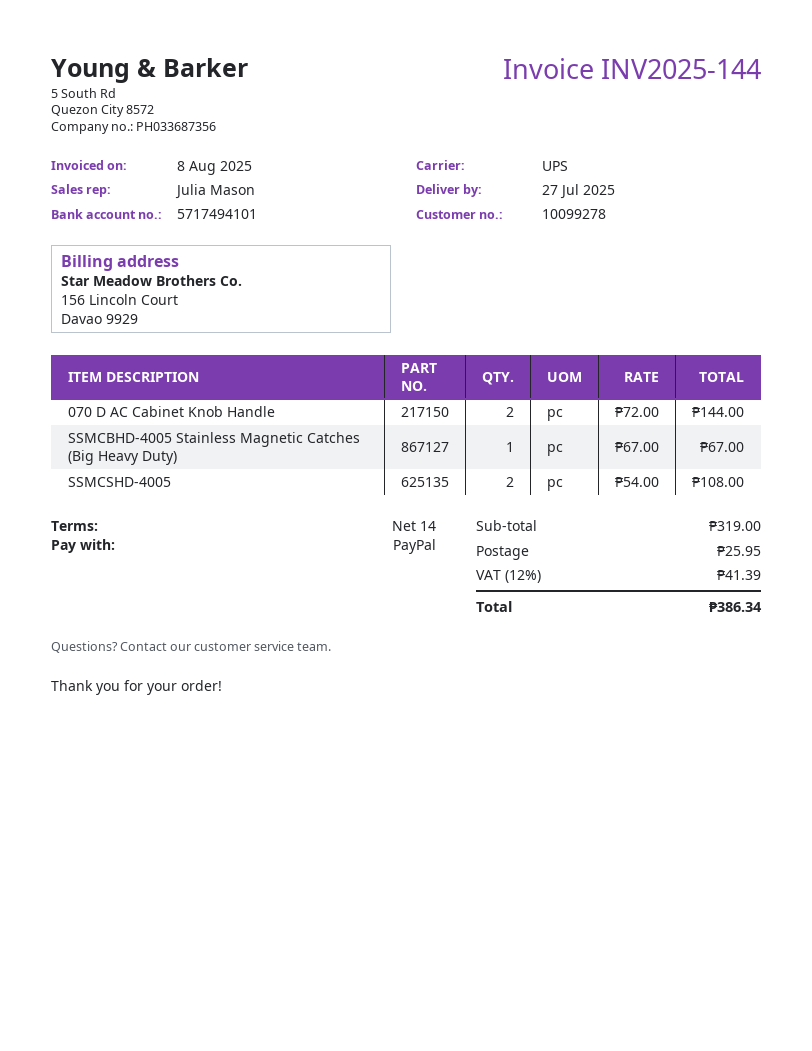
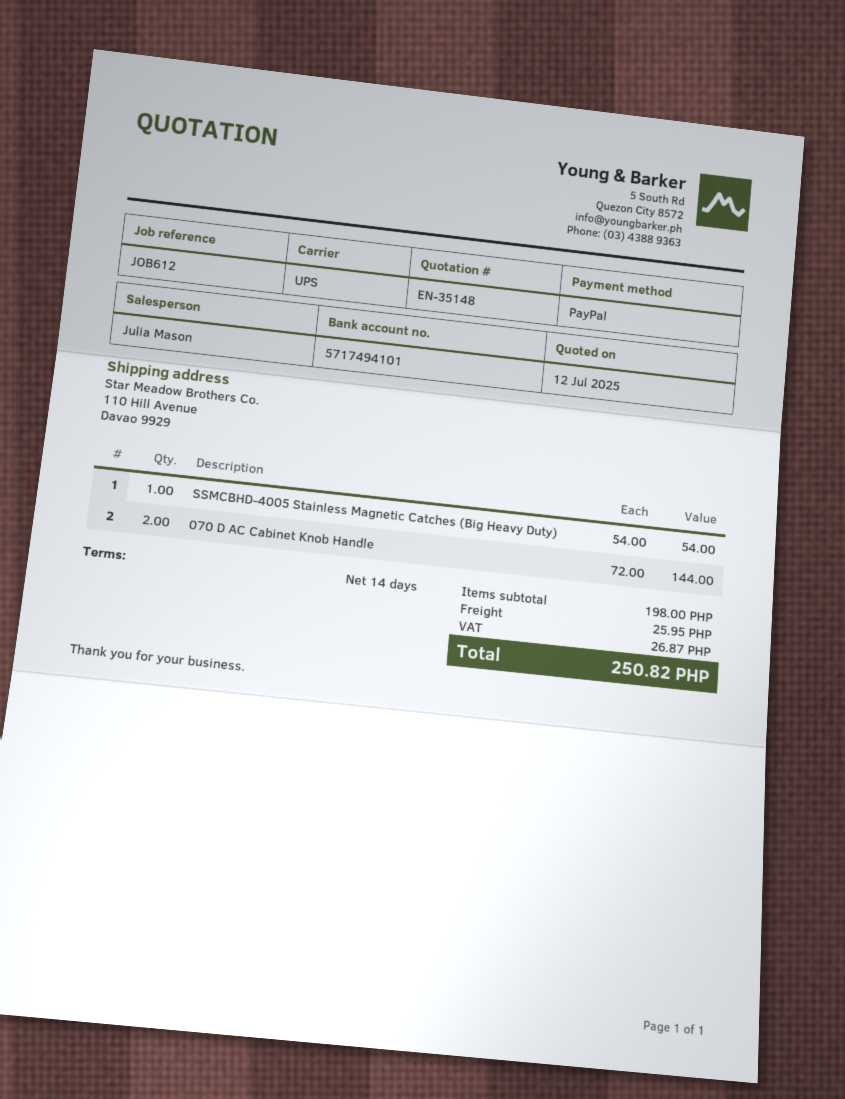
SSMCBHD-4005 Stainless Magnetic Catches (Big Heavy Duty): 1 x 67.00 = 67.00 -> 1 x 54.00 = 54.00
SSMCSHD-4005: 2 x 54.00 = 108.00 -> none
subtotal: 319.00 -> 198.00
tax: 41.39 -> 26.87
total: 386.34 -> 250.82

